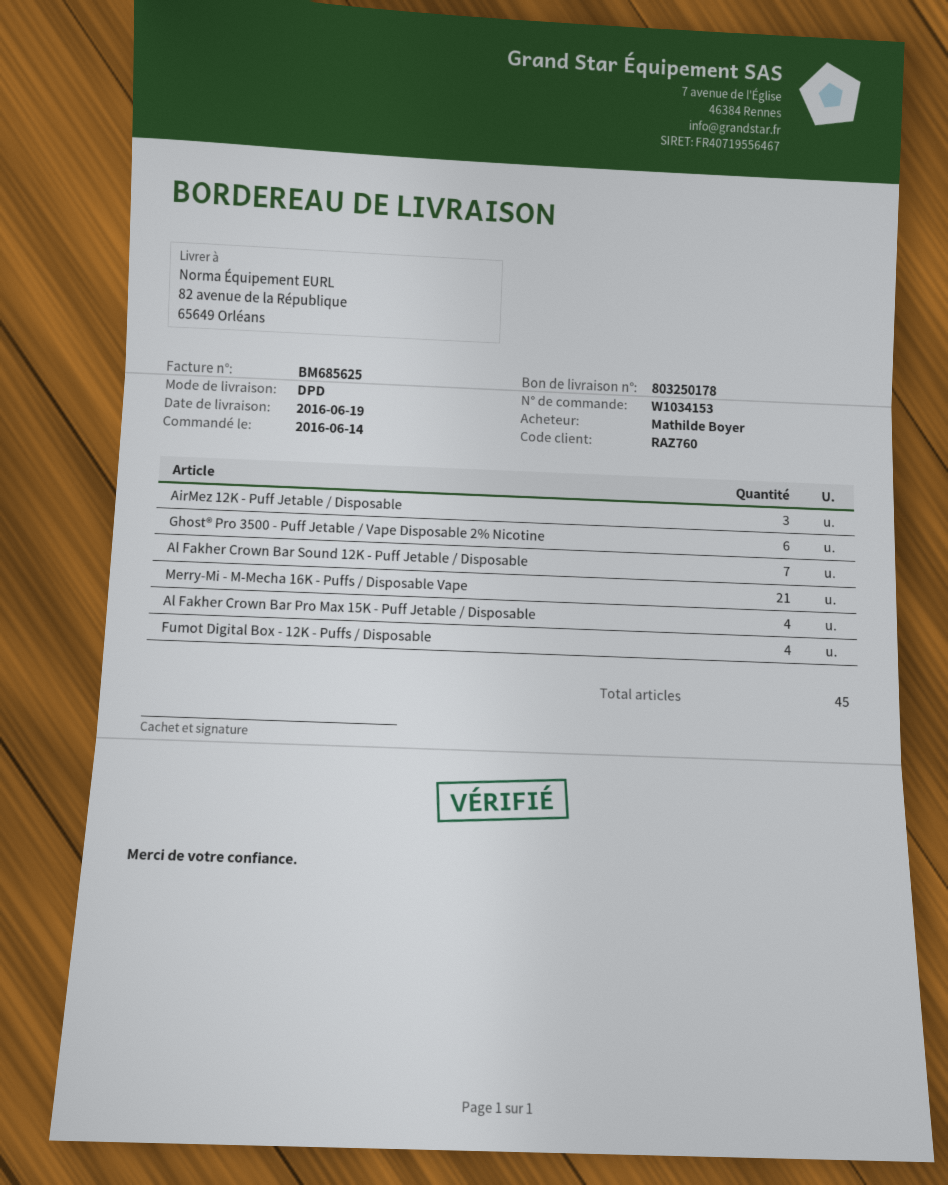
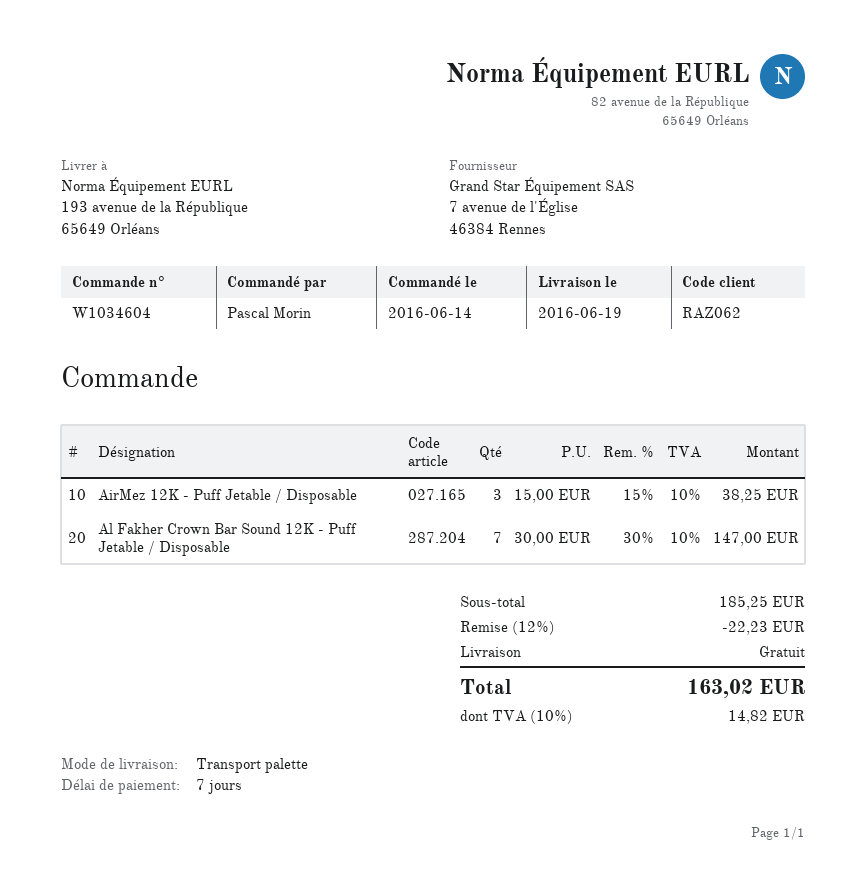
order number: W1034153 -> W1034604
customer number: RAZ760 -> RAZ062
ordered by: Mathilde Boyer -> Pascal Morin
shipping method: DPD -> pallet freight
ship to: 82 avenue de la République, 65649 Orléans -> 193 avenue de la République, 65649 Orléans
Ghost® Pro 3500 - Puff Jetable / Vape Disposable 2% Nicotine: 6 -> none
Merry-Mi - M-Mecha 16K - Puffs / Disposable Vape: 21 -> none
Al Fakher Crown Bar Pro Max 15K - Puff Jetable / Disposable: 4 -> none
Fumot Digital Box - 12K - Puffs / Disposable: 4 -> none

